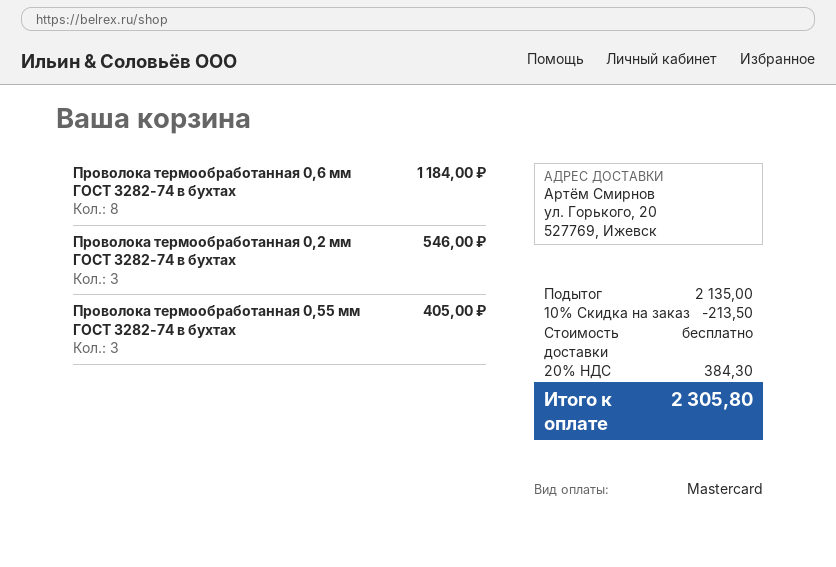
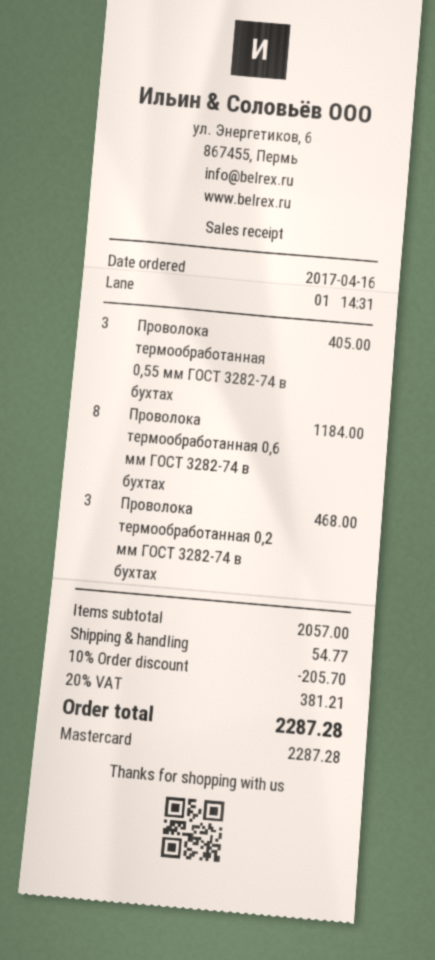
Проволока термообработанная 0,2 мм ГОСТ 3282-74 в бухтах: 3 for 546.00 -> 3 for 468.00
subtotal: 2135.00 -> 2057.00
discount: 10% = 213.50 -> 10% = 205.70
shipping: 0.00 -> 54.77
tax: 20% = 384.30 -> 20% = 381.21
total: 2305.80 -> 2287.28

